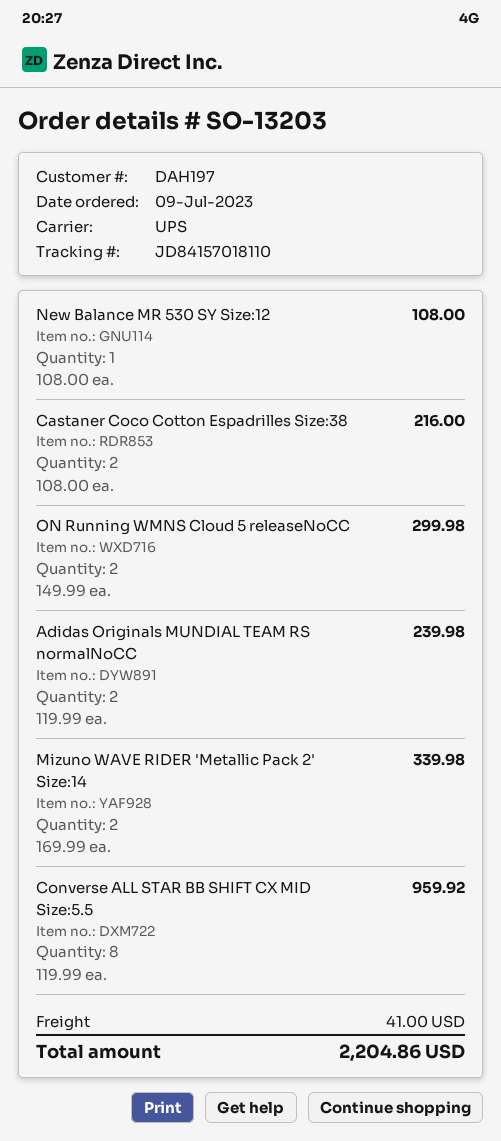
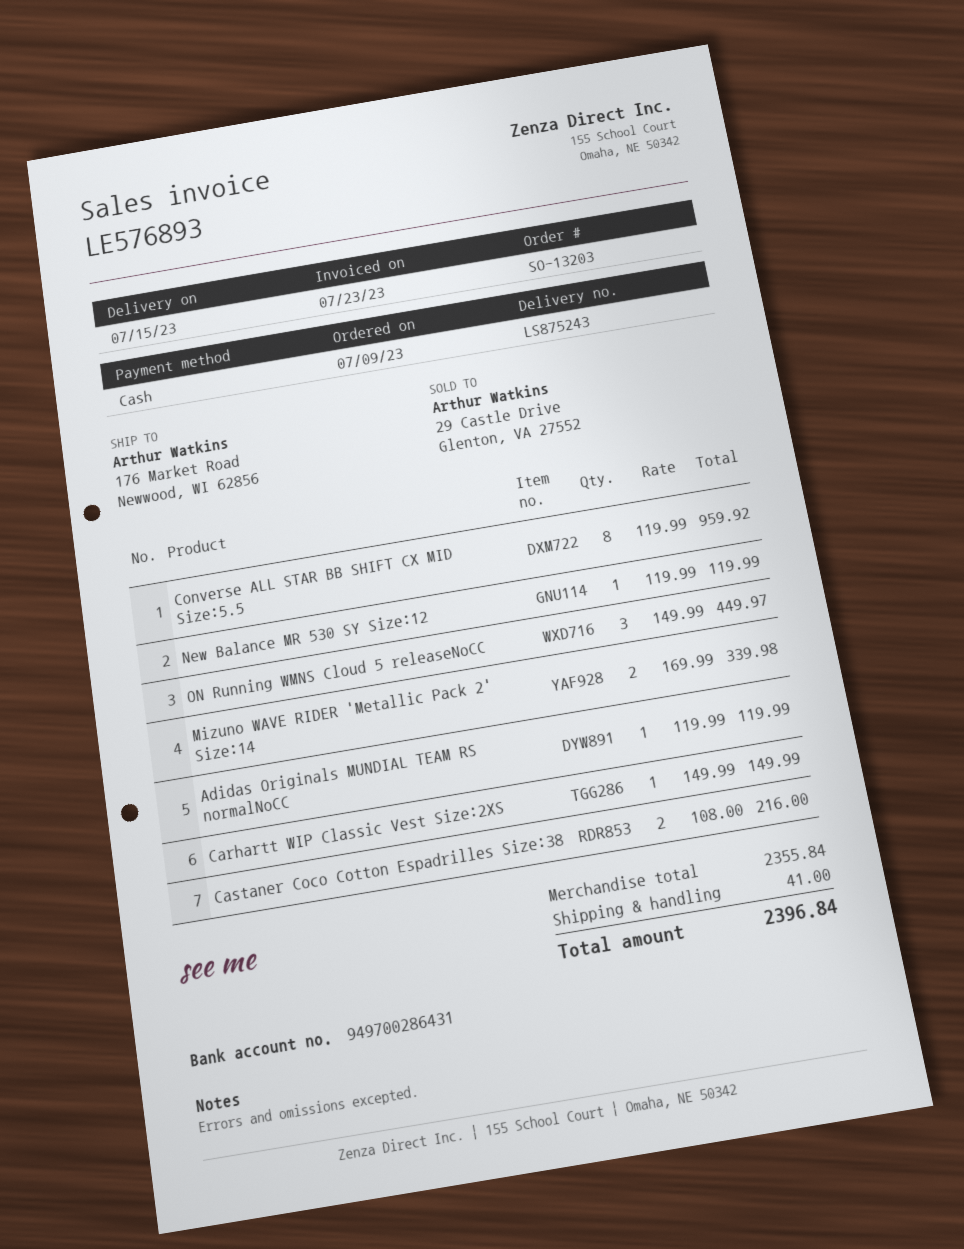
New Balance MR 530 SY Size:12: 1 x 108.00 = 108.00 -> 1 x 119.99 = 119.99
ON Running WMNS Cloud 5 releaseNoCC: 2 x 149.99 = 299.98 -> 3 x 149.99 = 449.97
Adidas Originals MUNDIAL TEAM RS normalNoCC: 2 x 119.99 = 239.98 -> 1 x 119.99 = 119.99
Carhartt WIP Classic Vest Size:2XS: none -> 1 x 149.99 = 149.99
total: 2204.86 -> 2396.84

